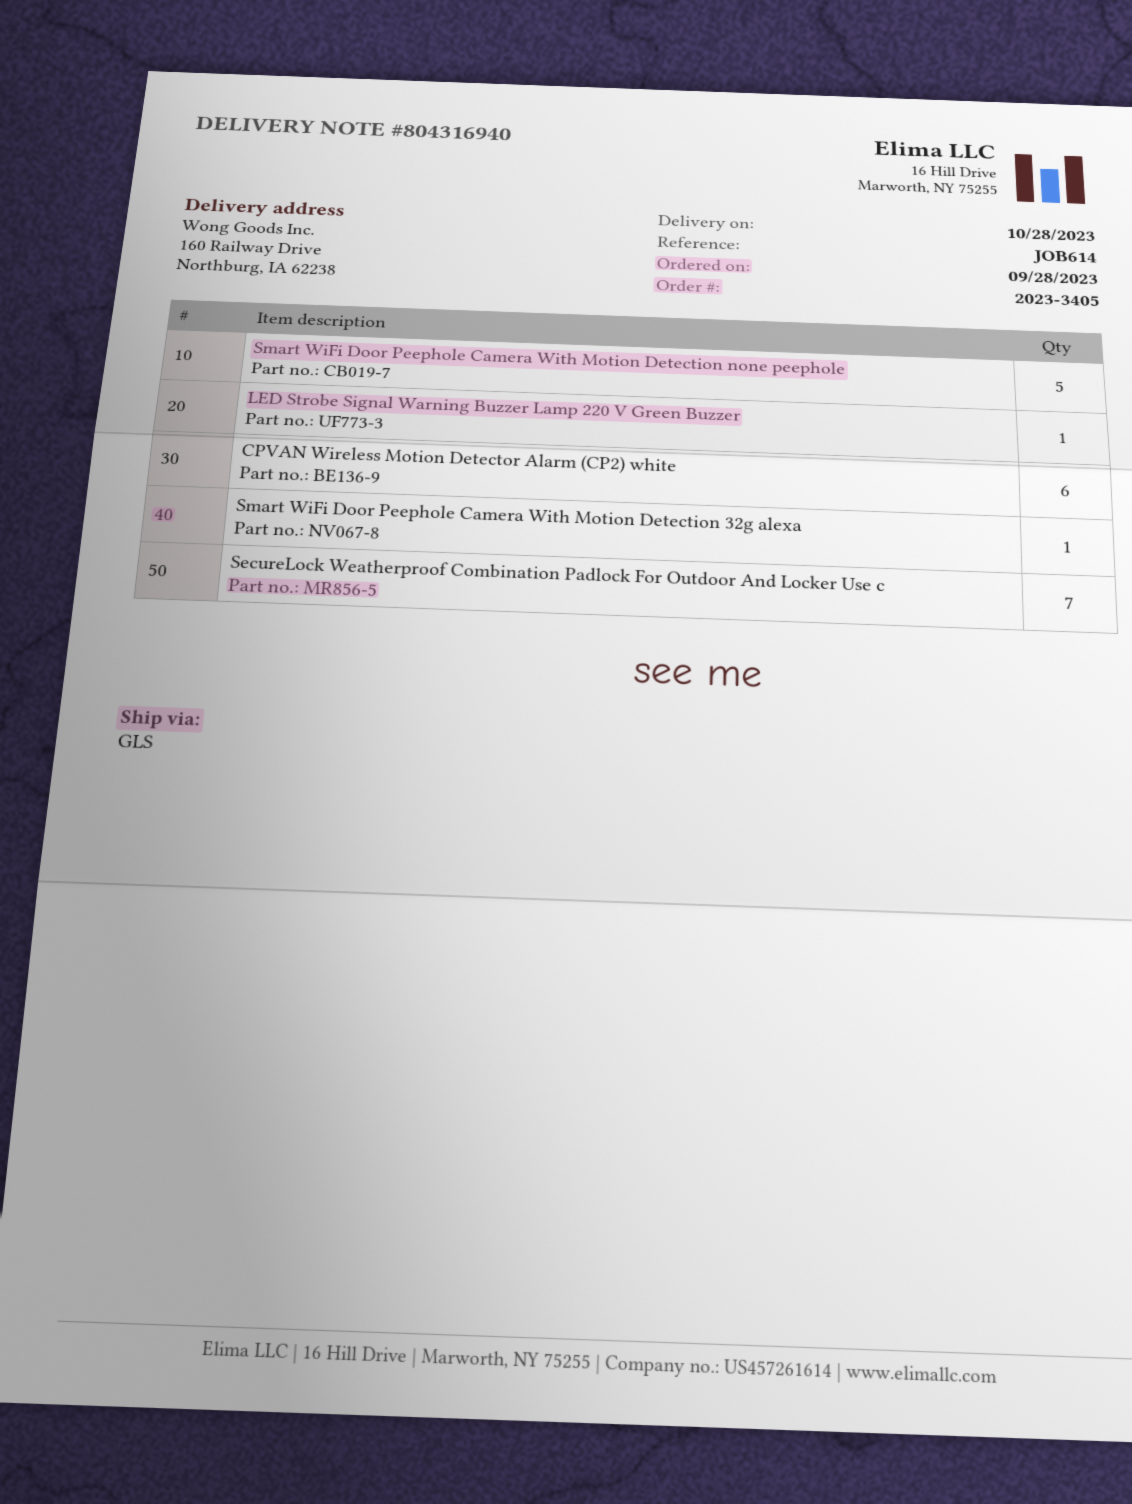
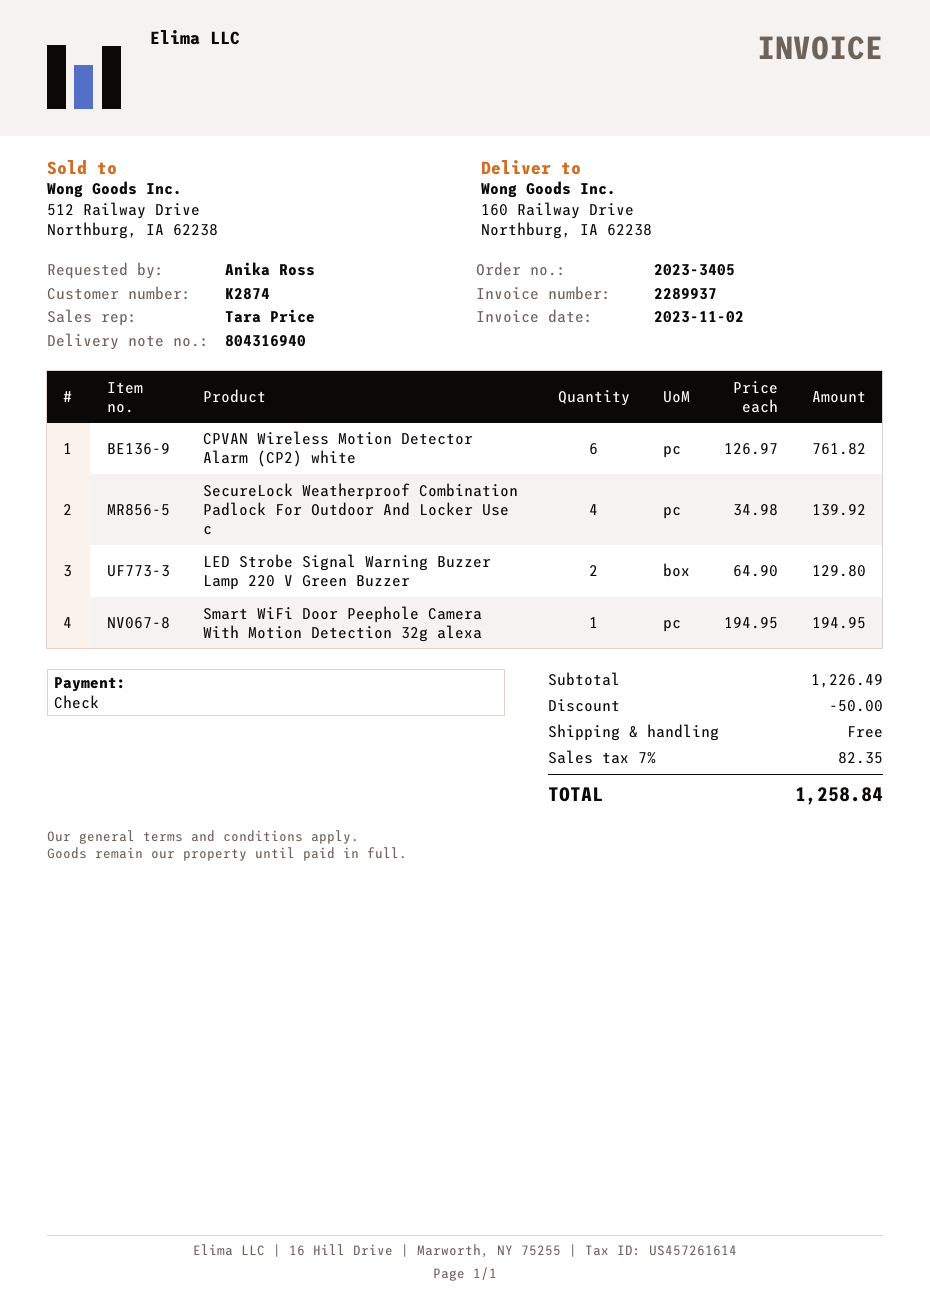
Smart WiFi Door Peephole Camera With Motion Detection none peephole: 5 -> none
LED Strobe Signal Warning Buzzer Lamp 220 V Green Buzzer: 1 -> 2
SecureLock Weatherproof Combination Padlock For Outdoor And Locker Use c: 7 -> 4

